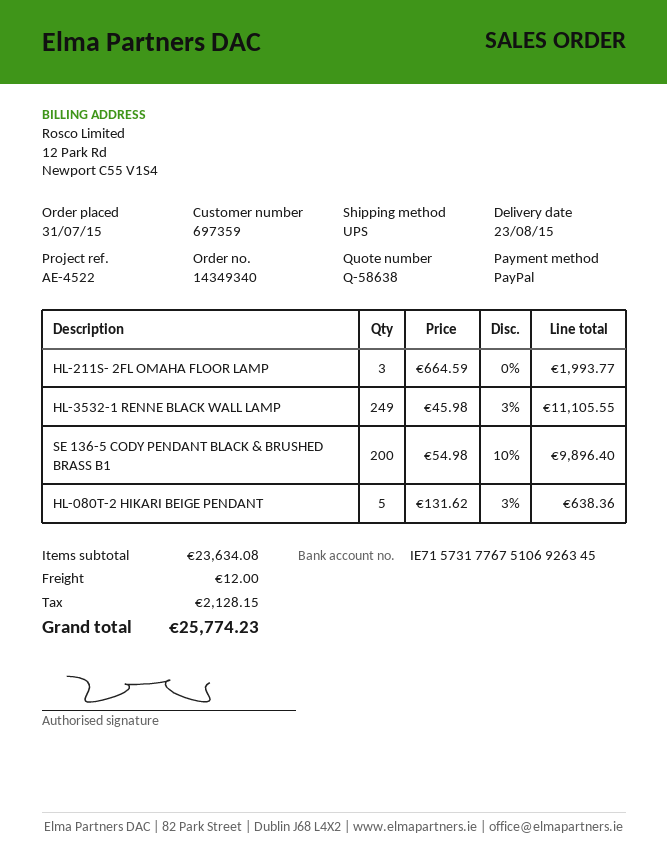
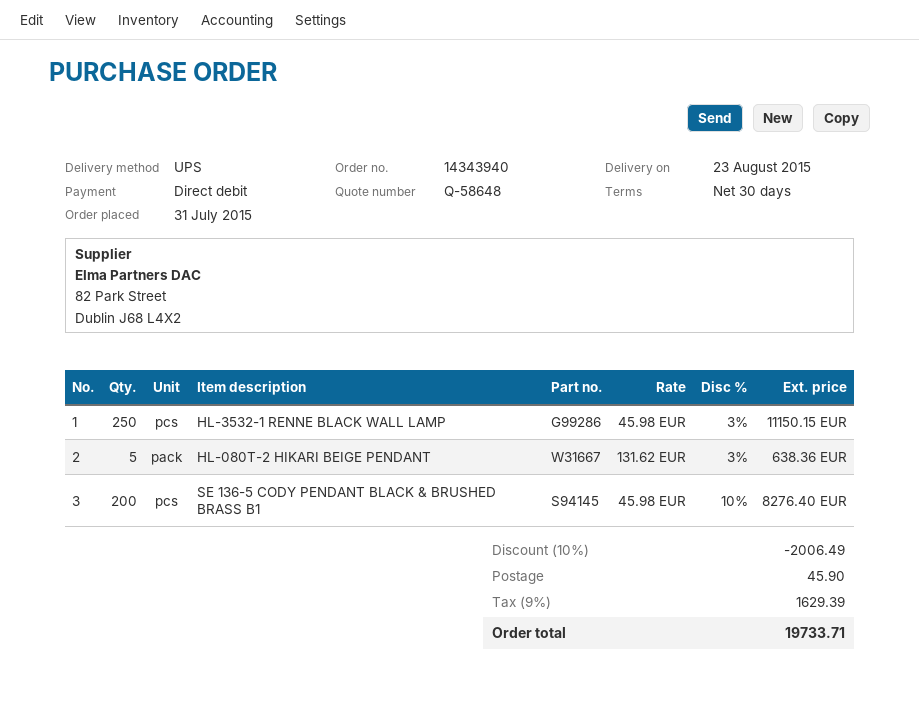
quote number: Q-58638 -> Q-58648
order number: 14349340 -> 14343940
payment method: PayPal -> direct debit
HL-211S- 2FL OMAHA FLOOR LAMP: 3 x 664.59 = 1993.77 -> none
HL-3532-1 RENNE BLACK WALL LAMP: 249 x 45.98 - 3% = 11105.55 -> 250 x 45.98 - 3% = 11150.15
SE 136-5 CODY PENDANT BLACK & BRUSHED BRASS B1: 200 x 54.98 - 10% = 9896.40 -> 200 x 45.98 - 10% = 8276.40
discount: none -> 10% = 2006.49
shipping: 12.00 -> 45.90
tax: 2128.15 -> 1629.39
total: 25774.23 -> 19733.71

